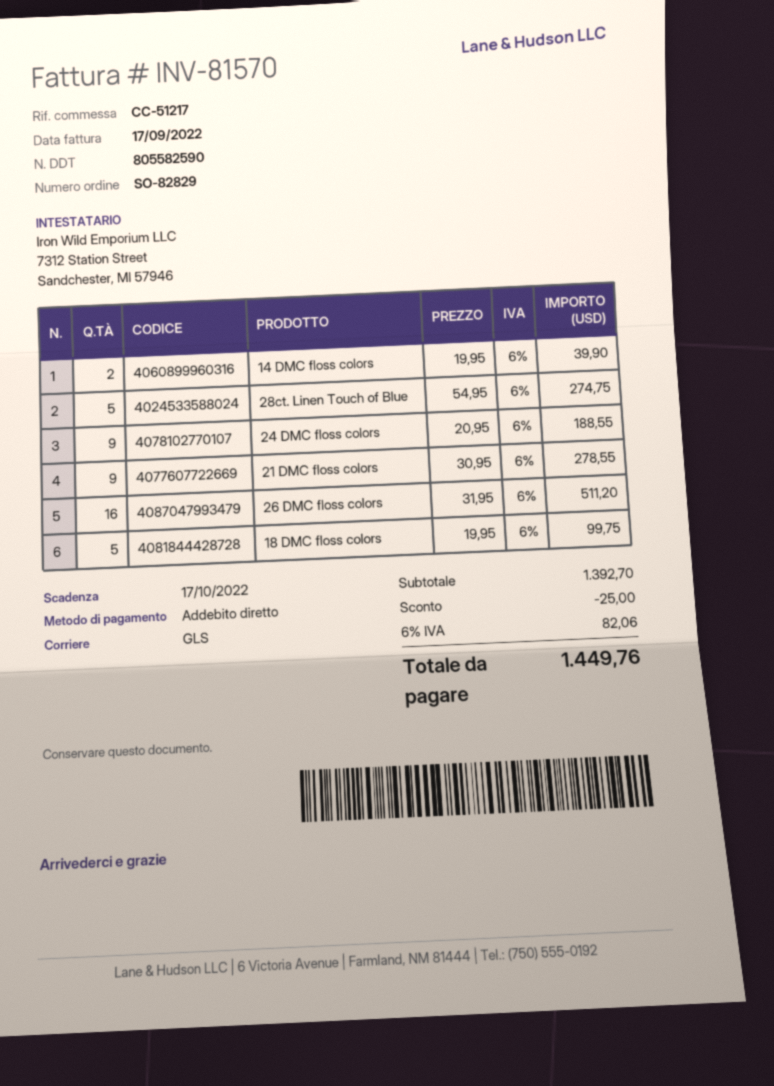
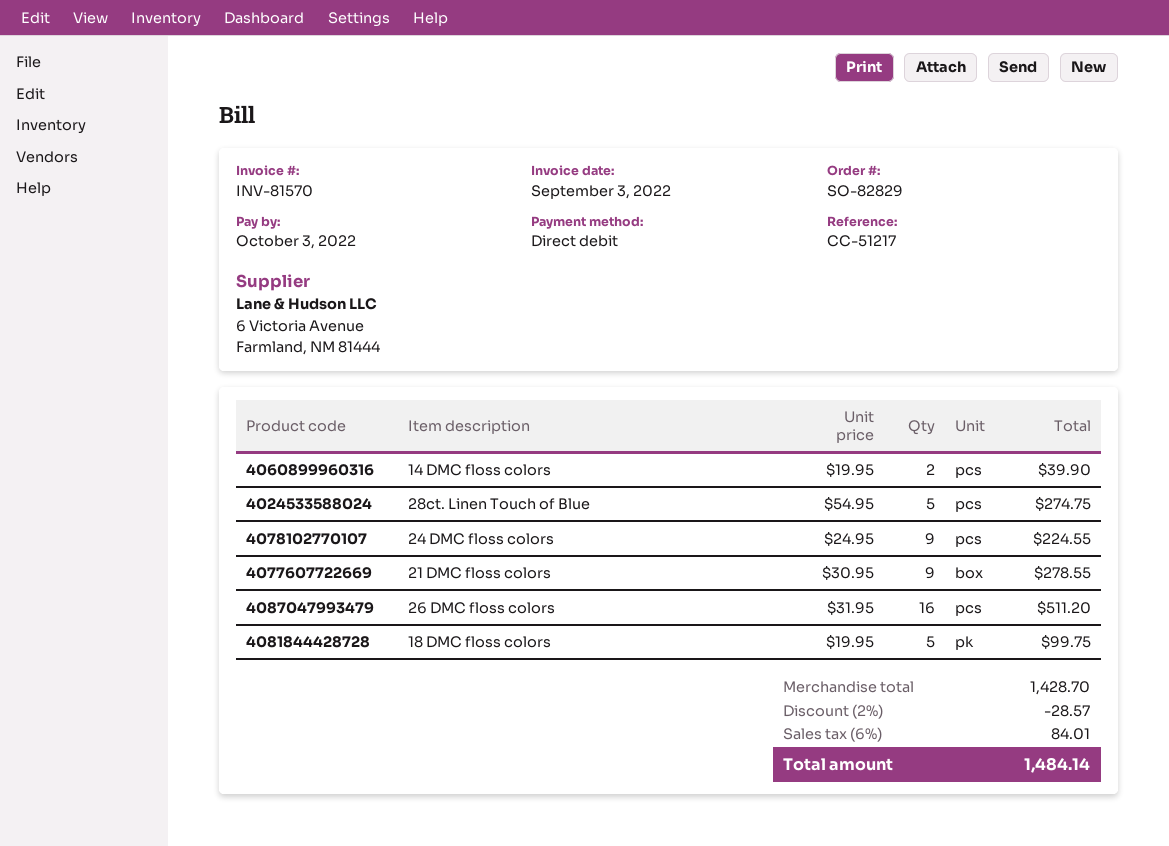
invoice date: 2022-09-17 -> 2022-09-03
due date: 2022-10-17 -> 2022-10-03
24 DMC floss colors: 9 x 20.95 = 188.55 -> 9 x 24.95 = 224.55
subtotal: 1392.70 -> 1428.70
discount: 25.00 -> 28.57
tax: 6% = 82.06 -> 6% = 84.01
total: 1449.76 -> 1484.14

